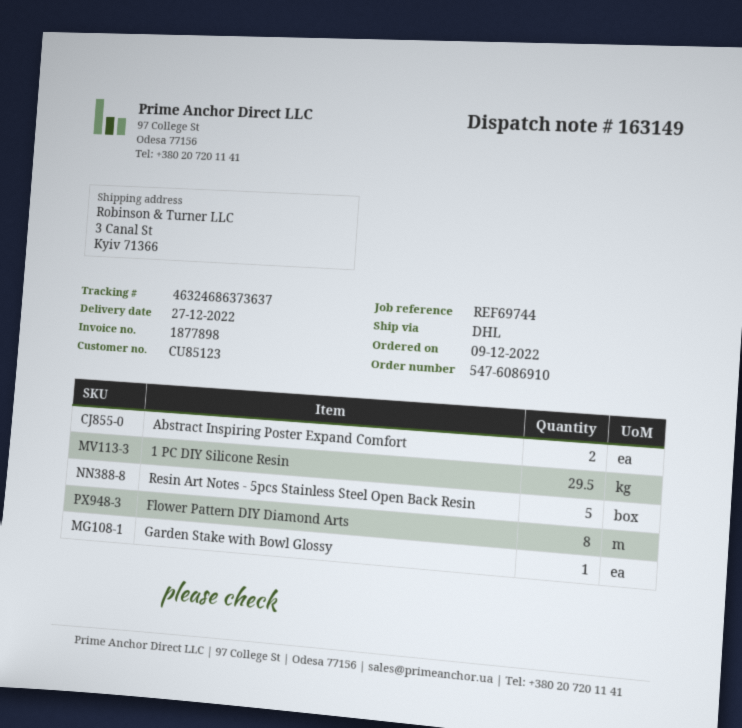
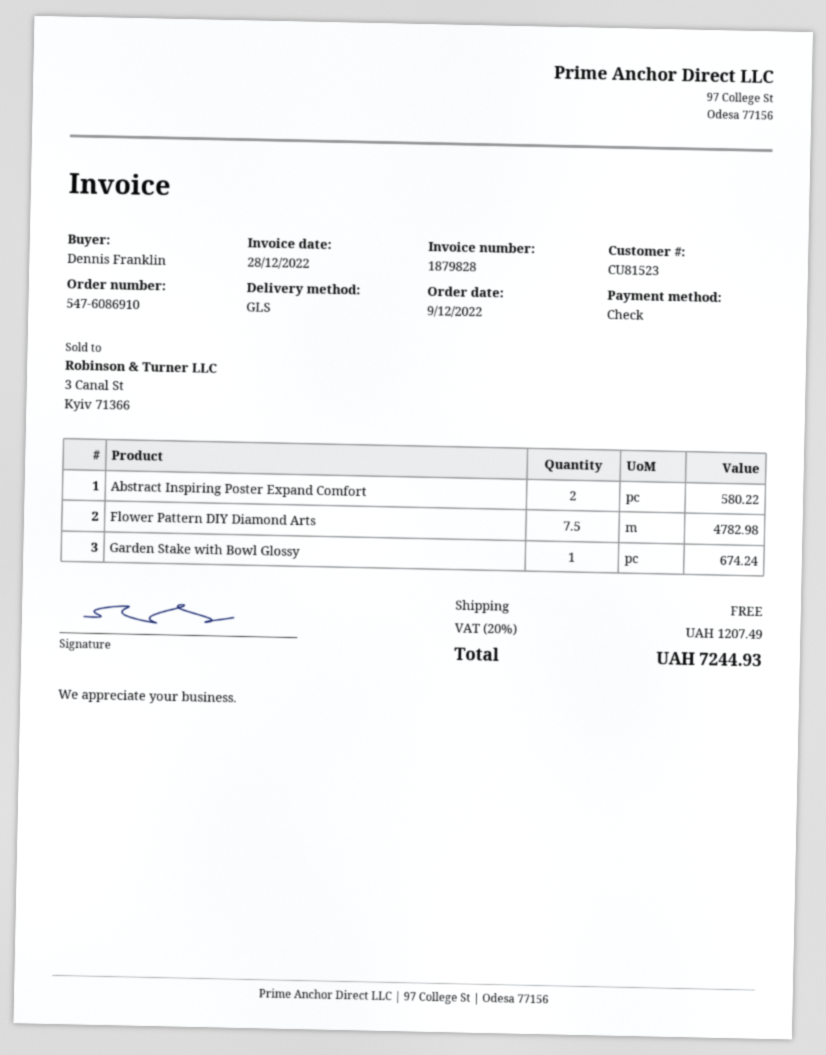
invoice number: 1877898 -> 1879828
customer number: CU85123 -> CU81523
shipping method: DHL -> GLS
1 PC DIY Silicone Resin: 29.5 -> none
Resin Art Notes - 5pcs Stainless Steel Open Back Resin: 5 -> none
Flower Pattern DIY Diamond Arts: 8 -> 7.5

